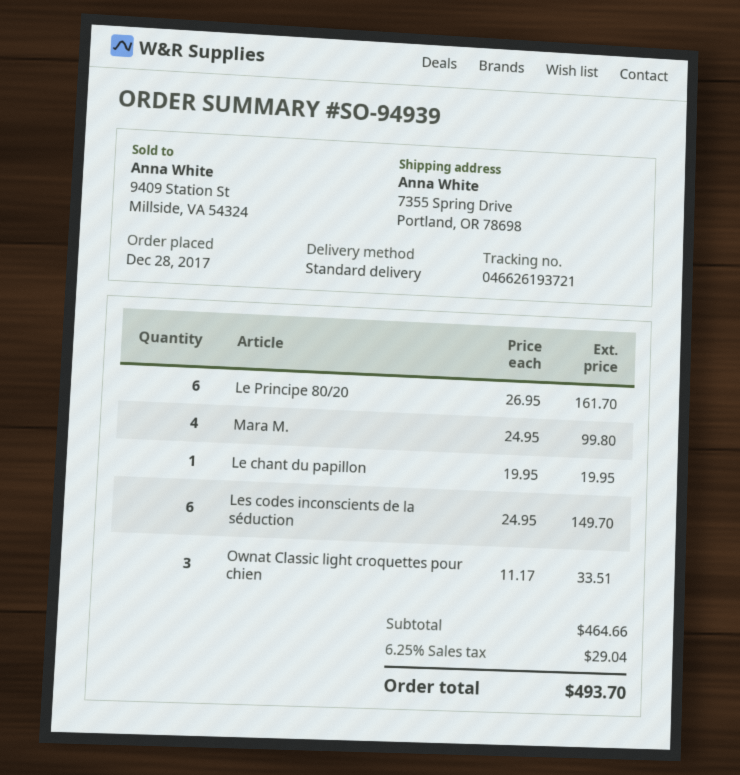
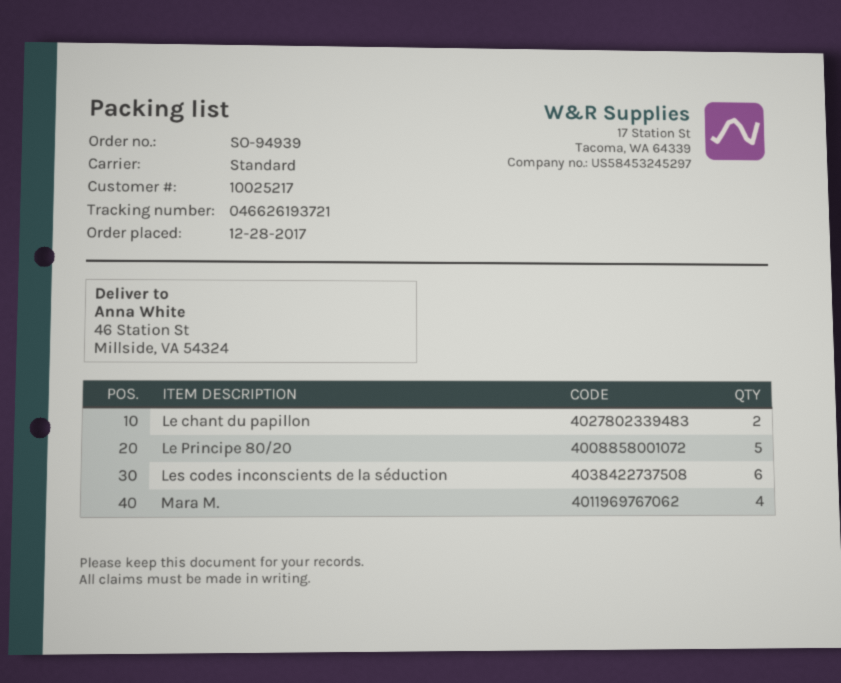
ship to: 7355 Spring Drive, Portland, OR 78698 -> 46 Station St, Millside, VA 54324
Le Principe 80/20: 6 -> 5
Le chant du papillon: 1 -> 2
Ownat Classic light croquettes pour chien: 3 -> none

